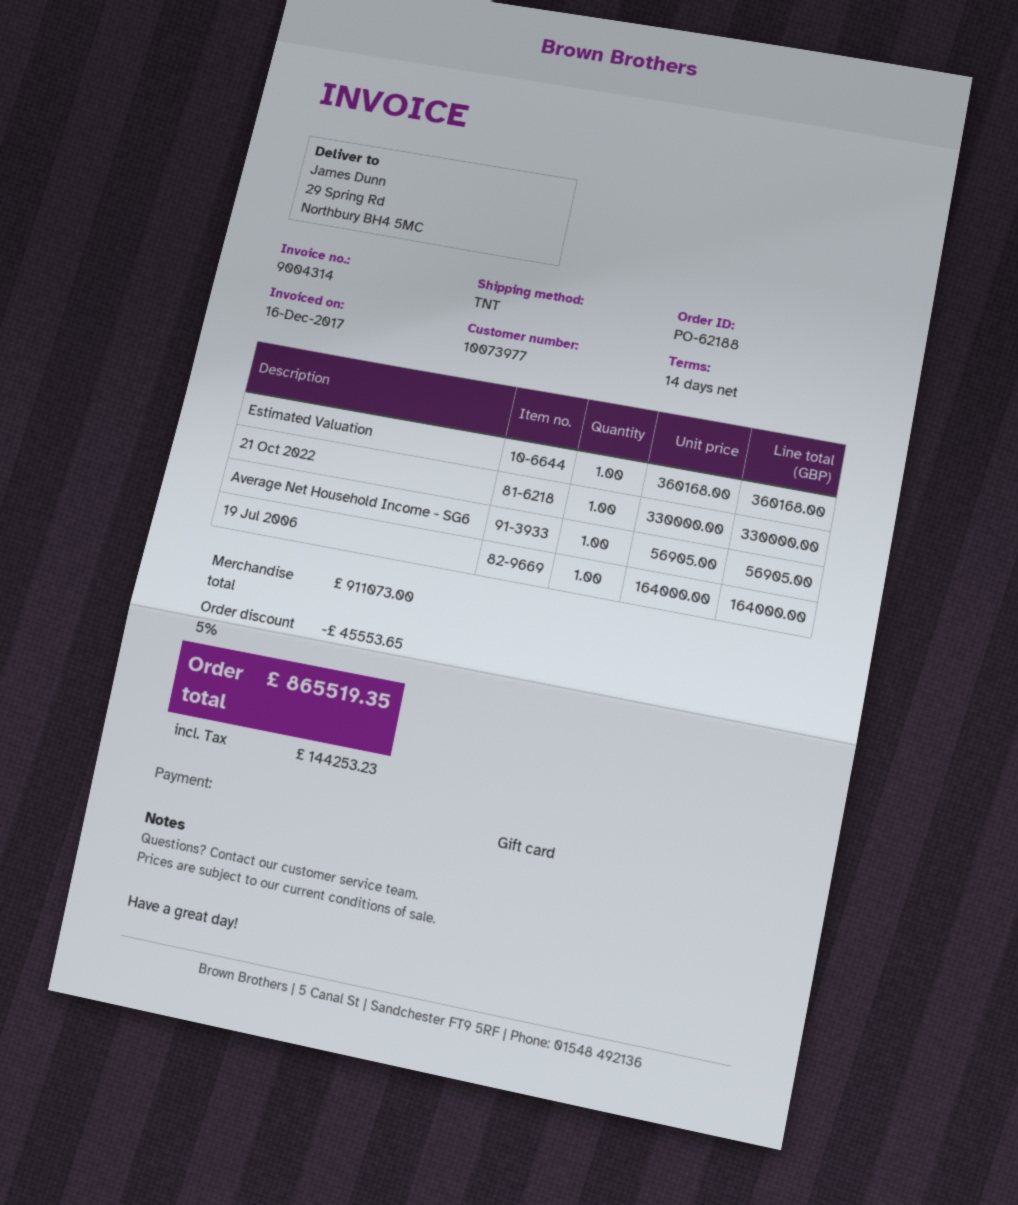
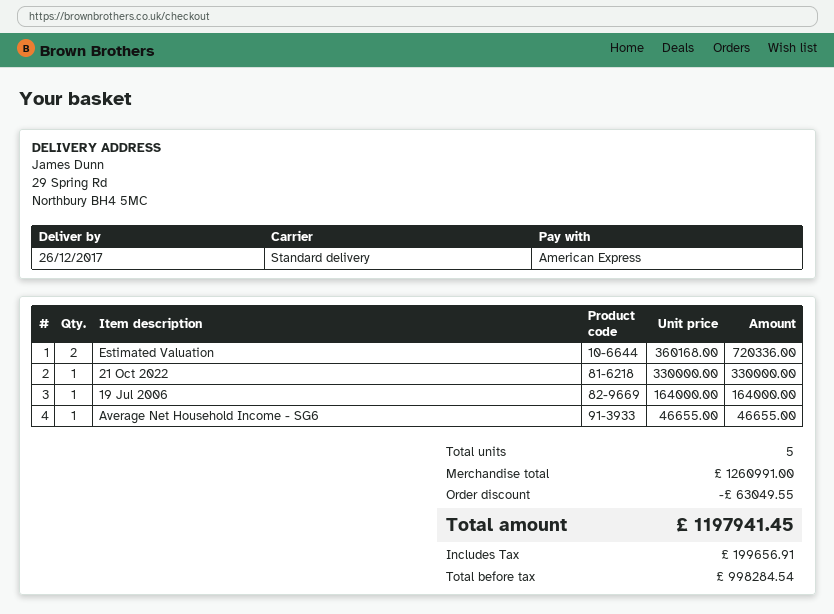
payment method: gift card -> American Express
shipping method: TNT -> standard
Estimated Valuation: 1 x 360168.00 = 360168.00 -> 2 x 360168.00 = 720336.00
Average Net Household Income - SG6: 1 x 56905.00 = 56905.00 -> 1 x 46655.00 = 46655.00
subtotal: 911073.00 -> 1260991.00
discount: 45553.65 -> 63049.55
tax: 144253.23 -> 199656.91
total: 865519.35 -> 1197941.45

